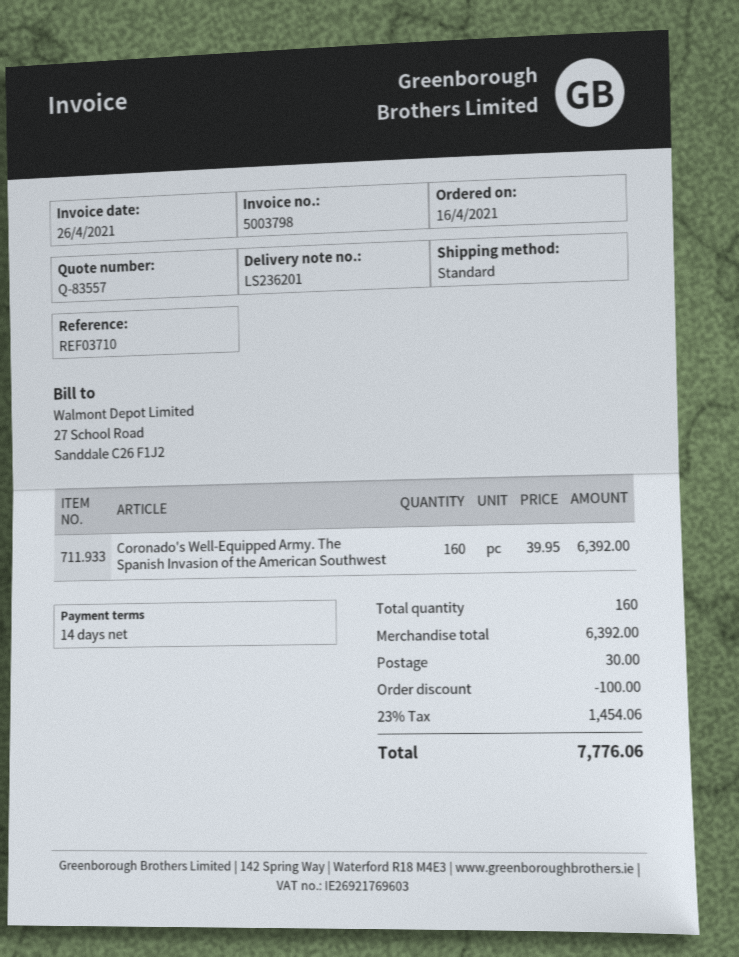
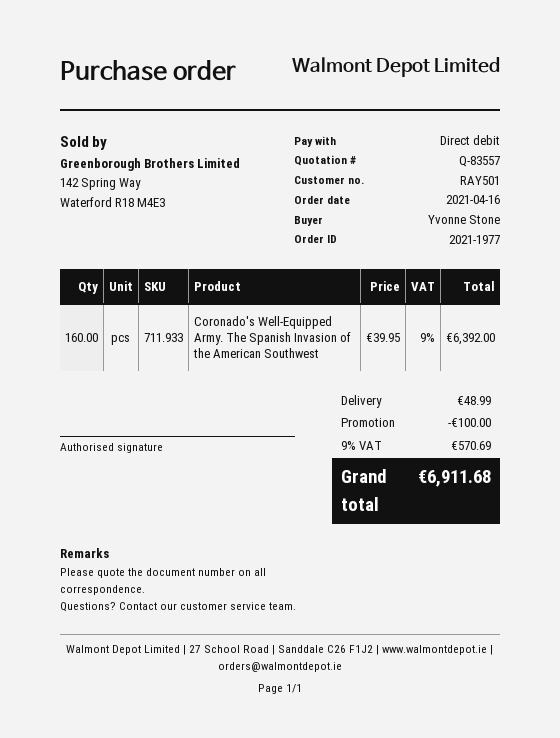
shipping: 30.00 -> 48.99
tax: 23% = 1454.06 -> 9% = 570.69
total: 7776.06 -> 6911.68

